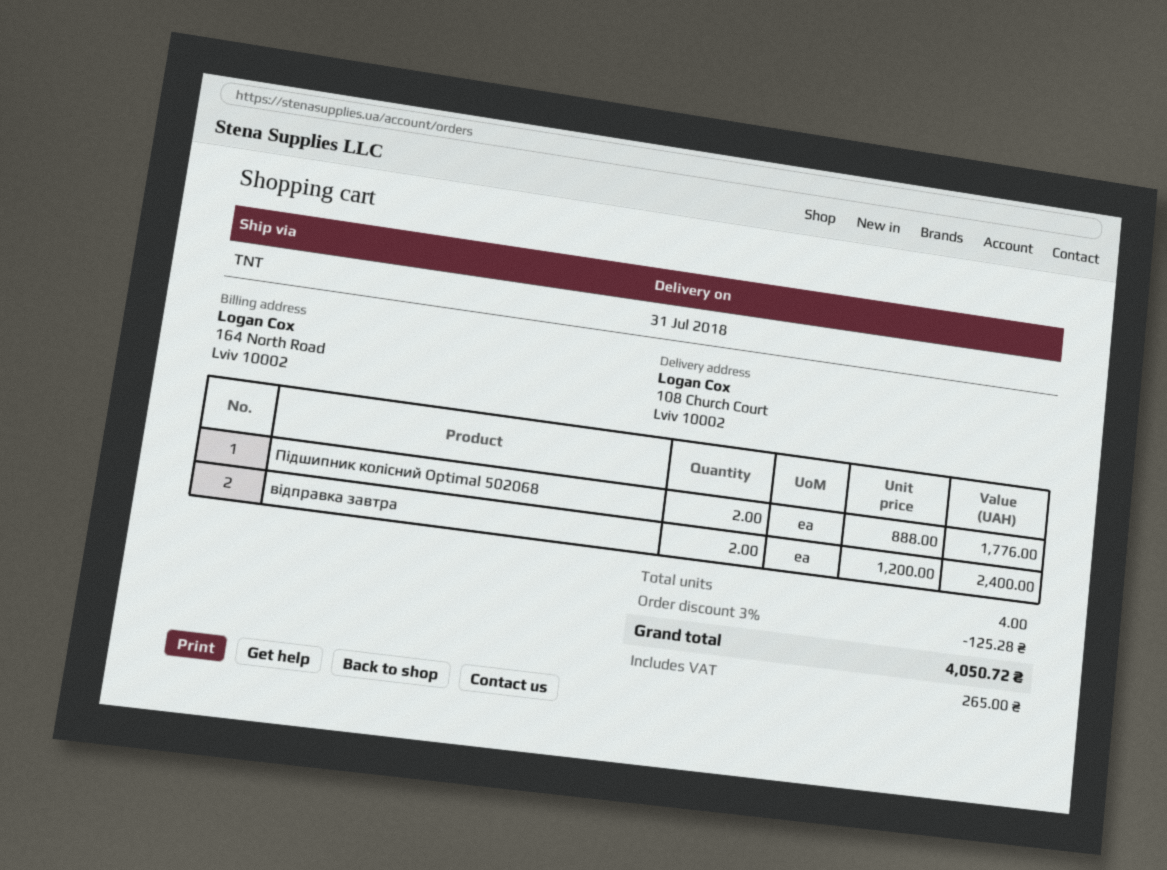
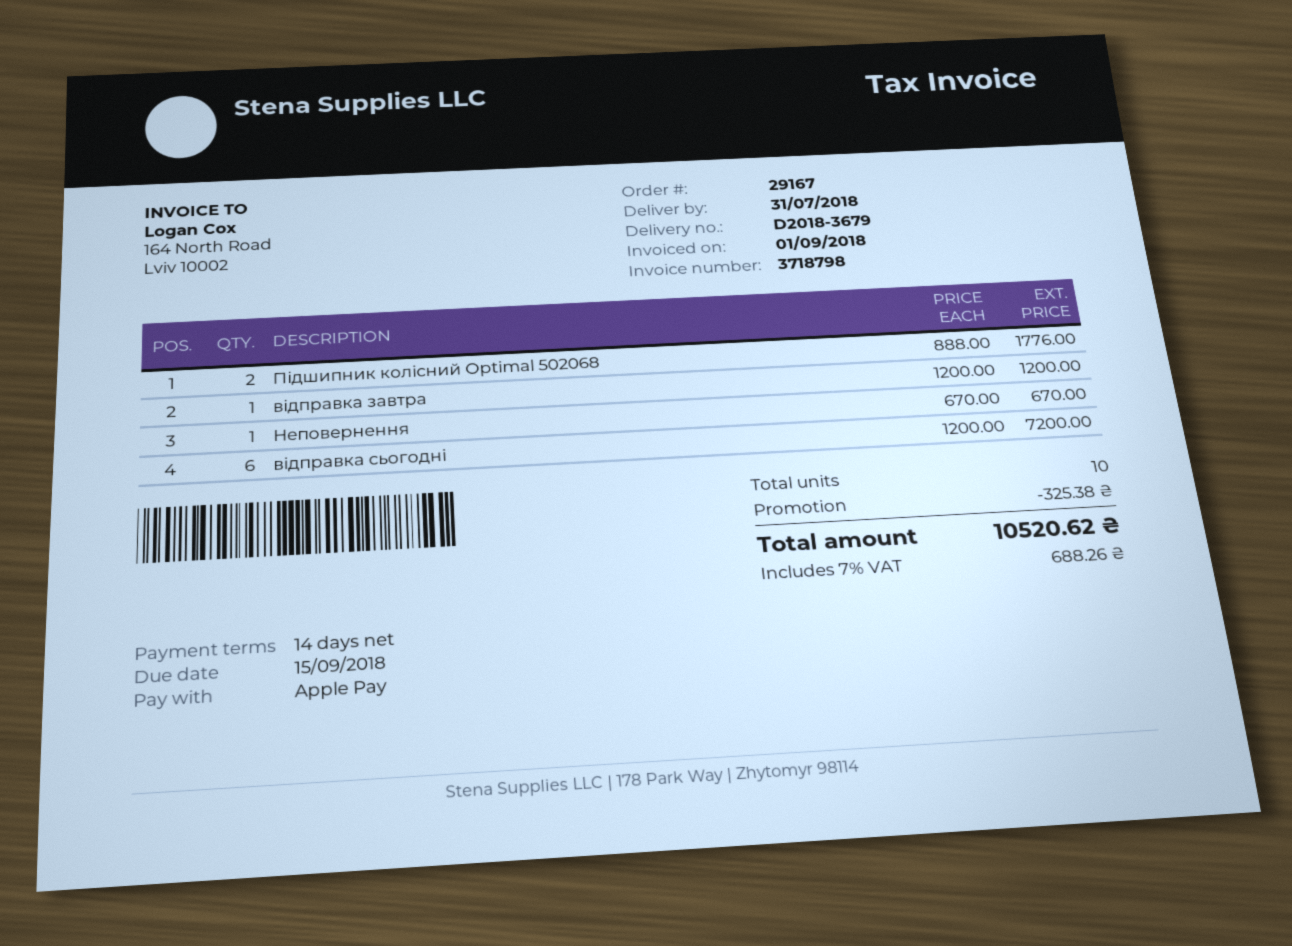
відправка завтра: 2 x 1200.00 = 2400.00 -> 1 x 1200.00 = 1200.00
Неповернення: none -> 1 x 670.00 = 670.00
відправка сьогодні: none -> 6 x 1200.00 = 7200.00
total quantity: 4 -> 10
discount: 125.28 -> 325.38
tax: 265.00 -> 688.26
total: 4050.72 -> 10520.62

